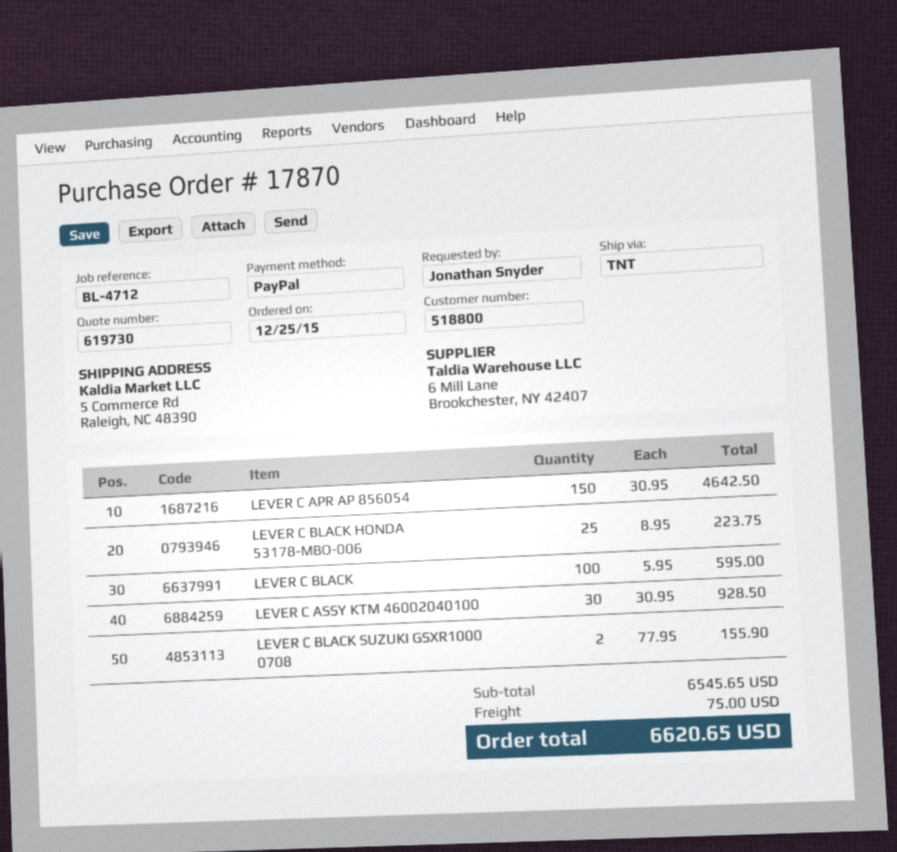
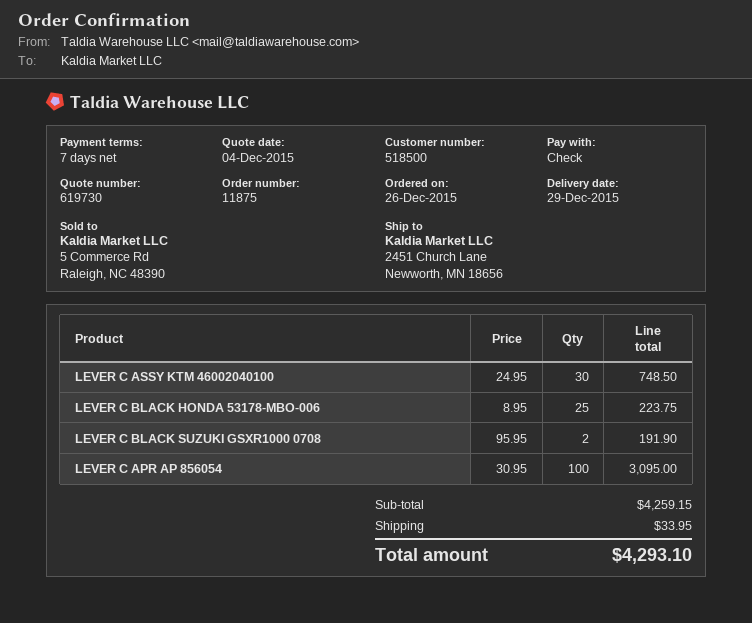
order number: 17870 -> 11875
order date: 2015-12-25 -> 2015-12-26
customer number: 518800 -> 518500
payment method: PayPal -> cheque
ship to: 5 Commerce Rd, Raleigh, NC 48390 -> 2451 Church Lane, Newworth, MN 18656
LEVER C APR AP 856054: 150 x 30.95 = 4642.50 -> 100 x 30.95 = 3095.00
LEVER C BLACK: 100 x 5.95 = 595.00 -> none
LEVER C ASSY KTM 46002040100: 30 x 30.95 = 928.50 -> 30 x 24.95 = 748.50
LEVER C BLACK SUZUKI GSXR1000 0708: 2 x 77.95 = 155.90 -> 2 x 95.95 = 191.90
subtotal: 6545.65 -> 4259.15
shipping: 75.00 -> 33.95
total: 6620.65 -> 4293.10

